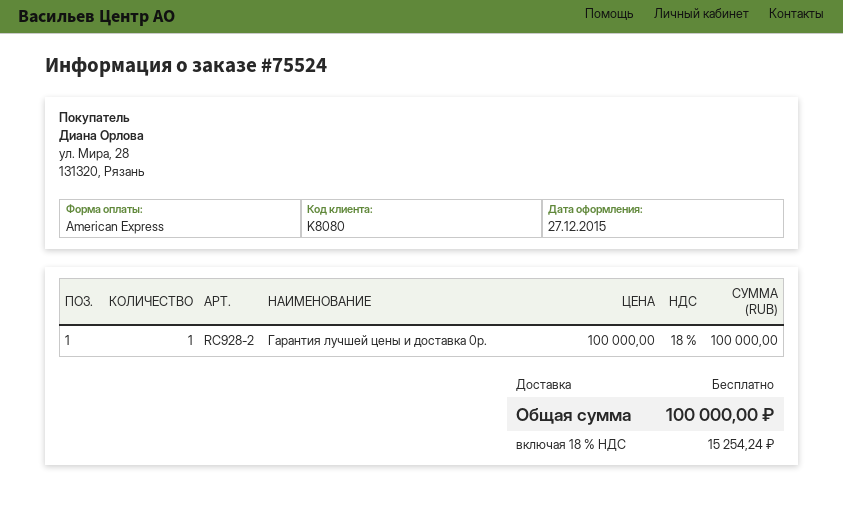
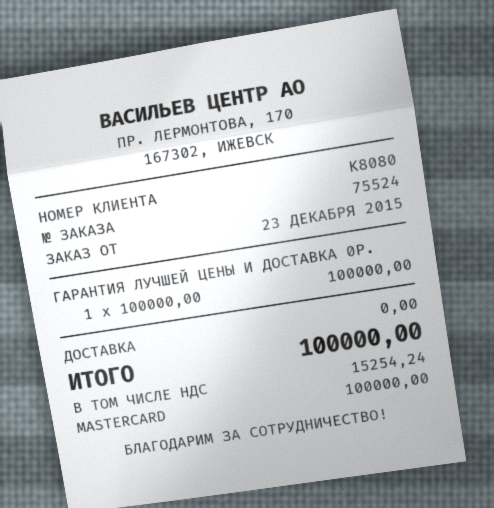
order date: 2015-12-27 -> 2015-12-23
payment method: American Express -> Mastercard

